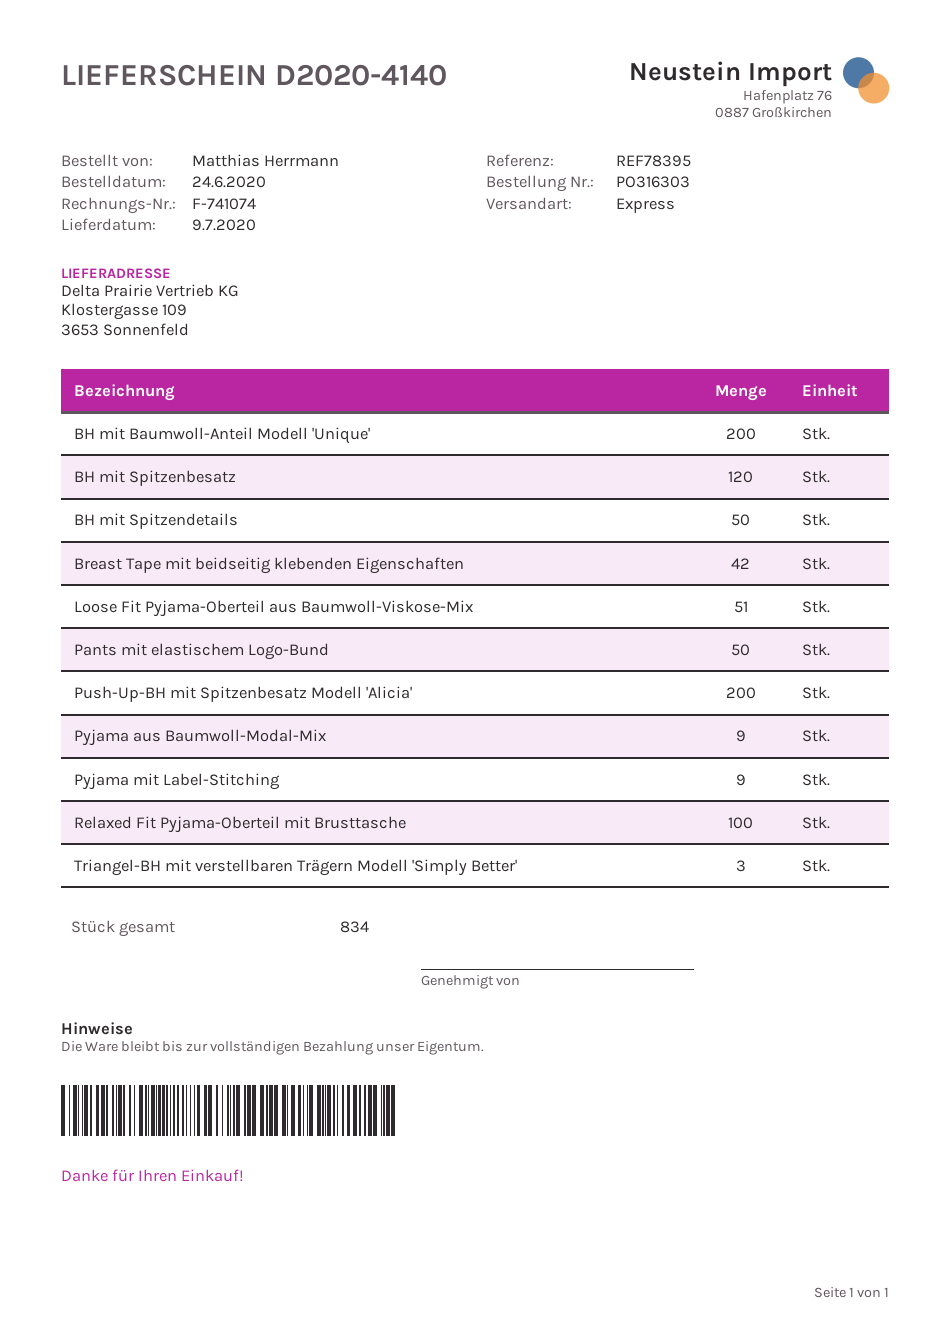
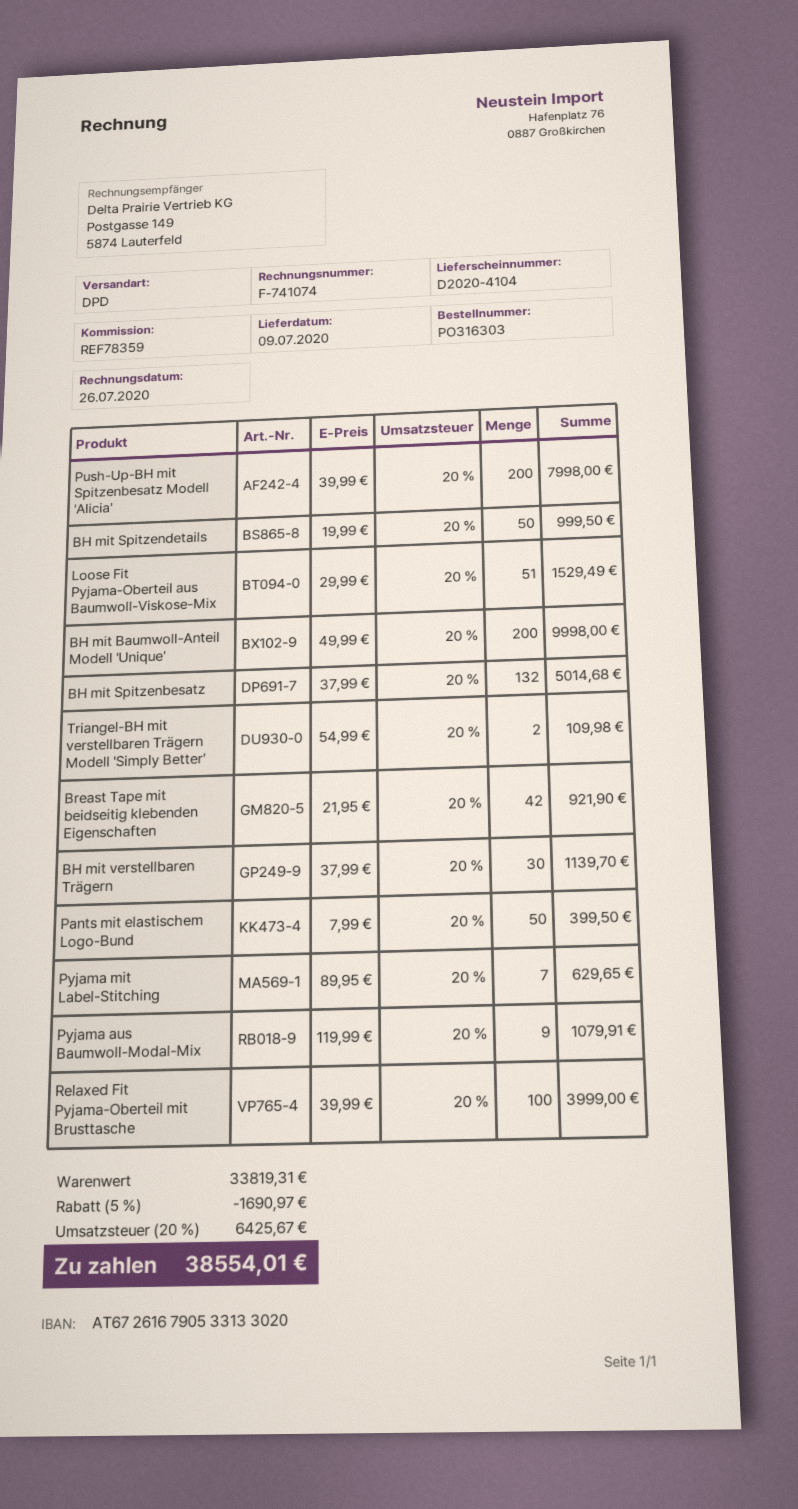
delivery note number: D2020-4140 -> D2020-4104
reference: REF78395 -> REF78359
shipping method: express -> DPD
BH mit Spitzenbesatz: 120 -> 132
Pyjama mit Label-Stitching: 9 -> 7
Triangel-BH mit verstellbaren Trägern Modell 'Simply Better': 3 -> 2
BH mit verstellbaren Trägern: none -> 30

